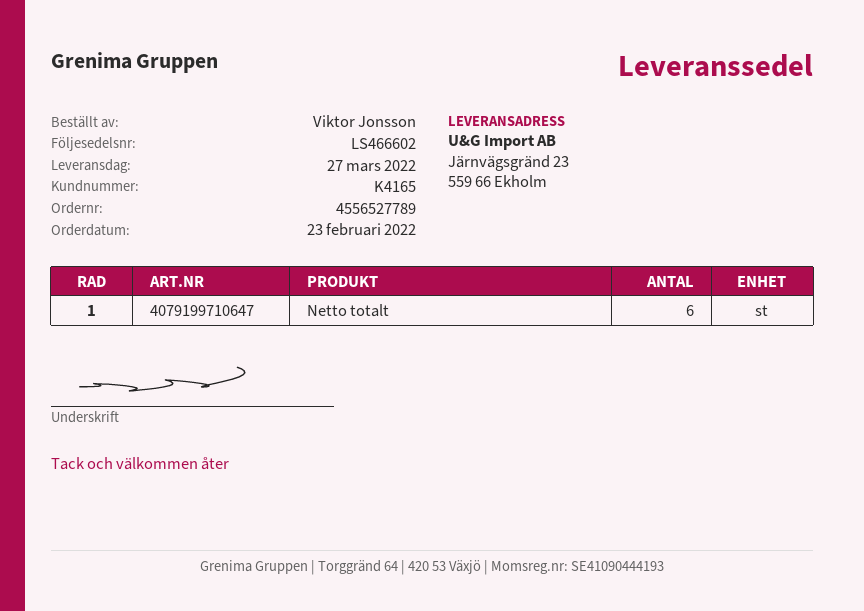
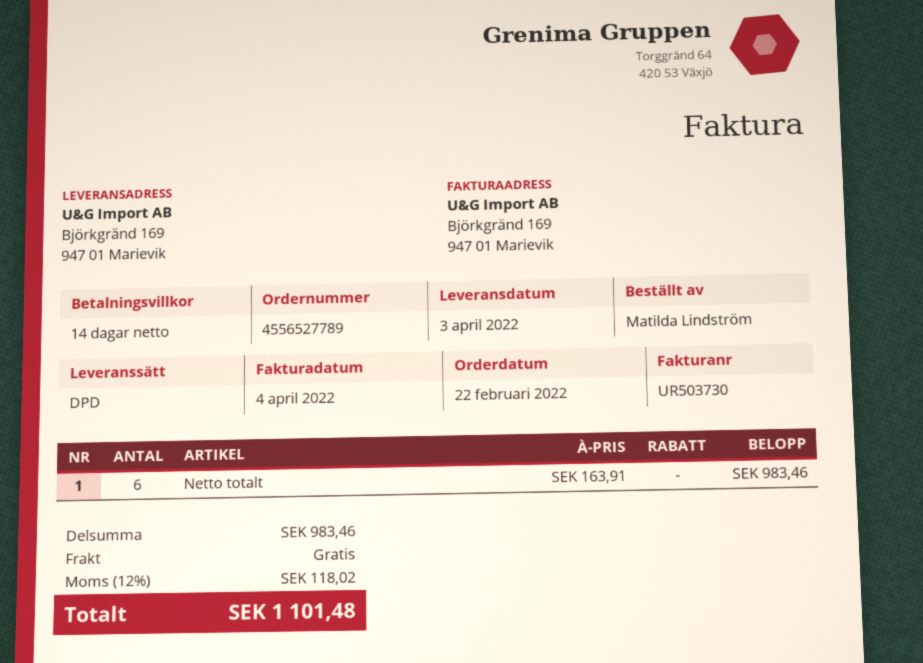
order date: 2022-02-23 -> 2022-02-22
delivery date: 2022-03-27 -> 2022-04-03
ordered by: Viktor Jonsson -> Matilda Lindström
ship to: Järnvägsgränd 23, 559 66 Ekholm -> Björkgränd 169, 947 01 Marievik

